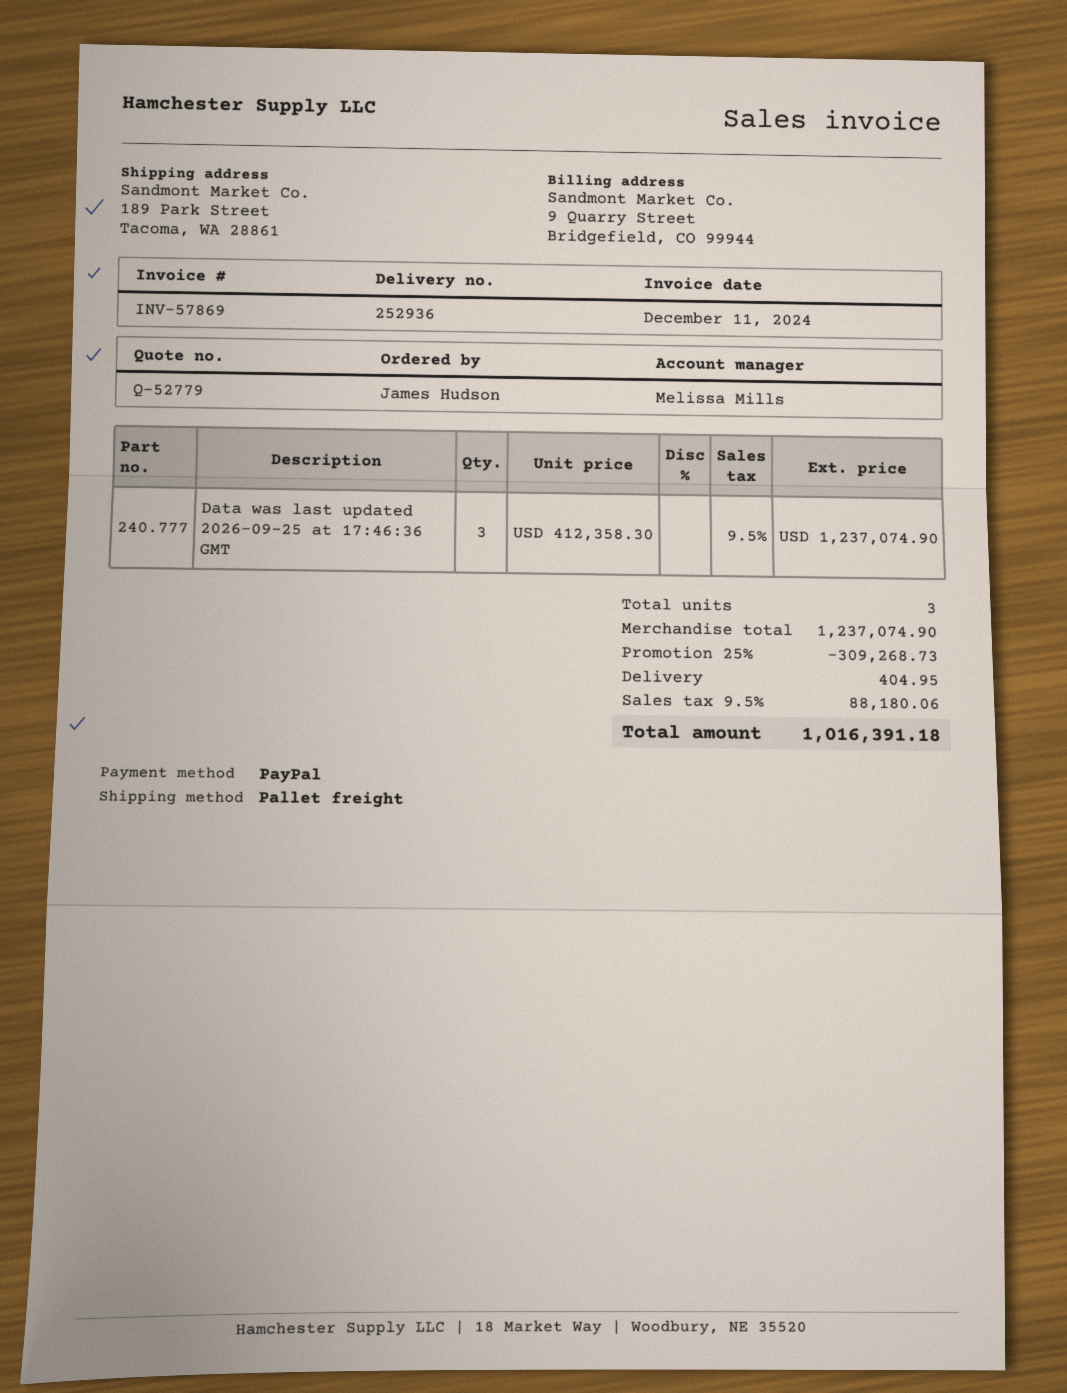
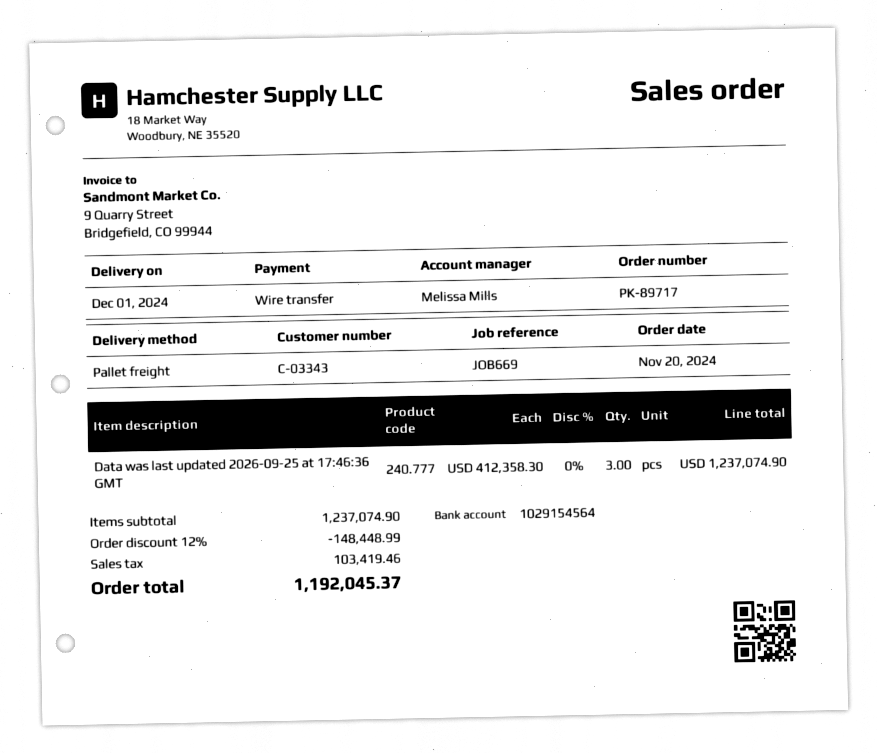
payment method: PayPal -> bank transfer
discount: 25% = 309268.73 -> 12% = 148448.99
shipping: 404.95 -> none
tax: 88180.06 -> 103419.46
total: 1016391.18 -> 1192045.37

